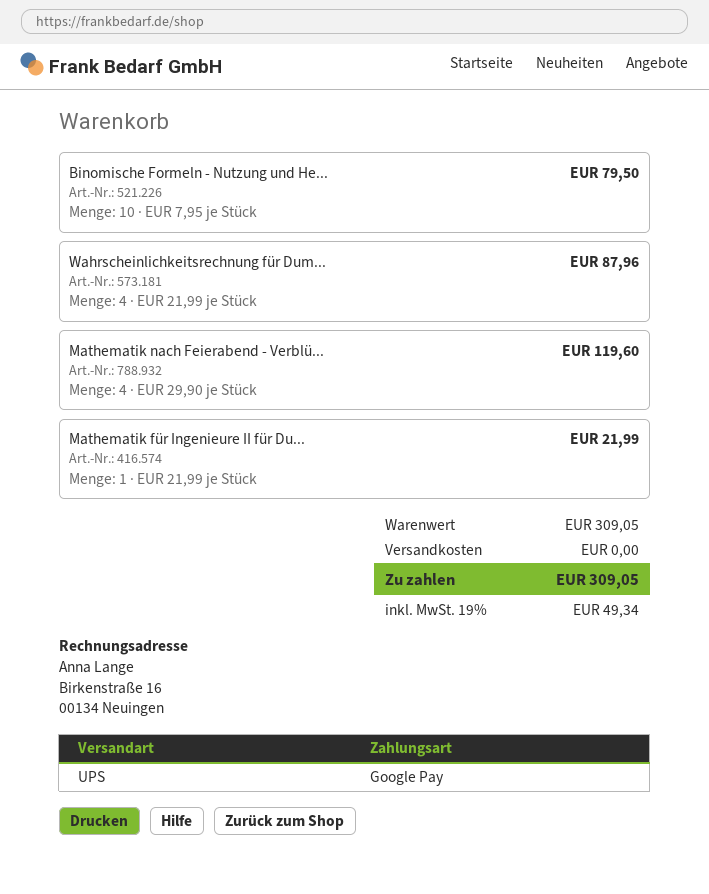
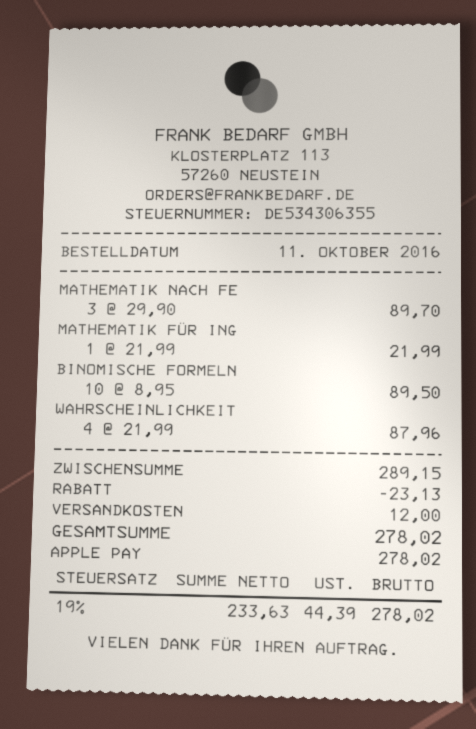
payment method: Google Pay -> Apple Pay
Binomische Formeln - Nutzung und He...: 10 x 7.95 = 79.50 -> 10 x 8.95 = 89.50
Mathematik nach Feierabend - Verblü...: 4 x 29.90 = 119.60 -> 3 x 29.90 = 89.70
subtotal: 309.05 -> 289.15
discount: none -> 23.13
shipping: 0.00 -> 12.00
tax: 19% = 49.34 -> 19% = 44.39
total: 309.05 -> 278.02

